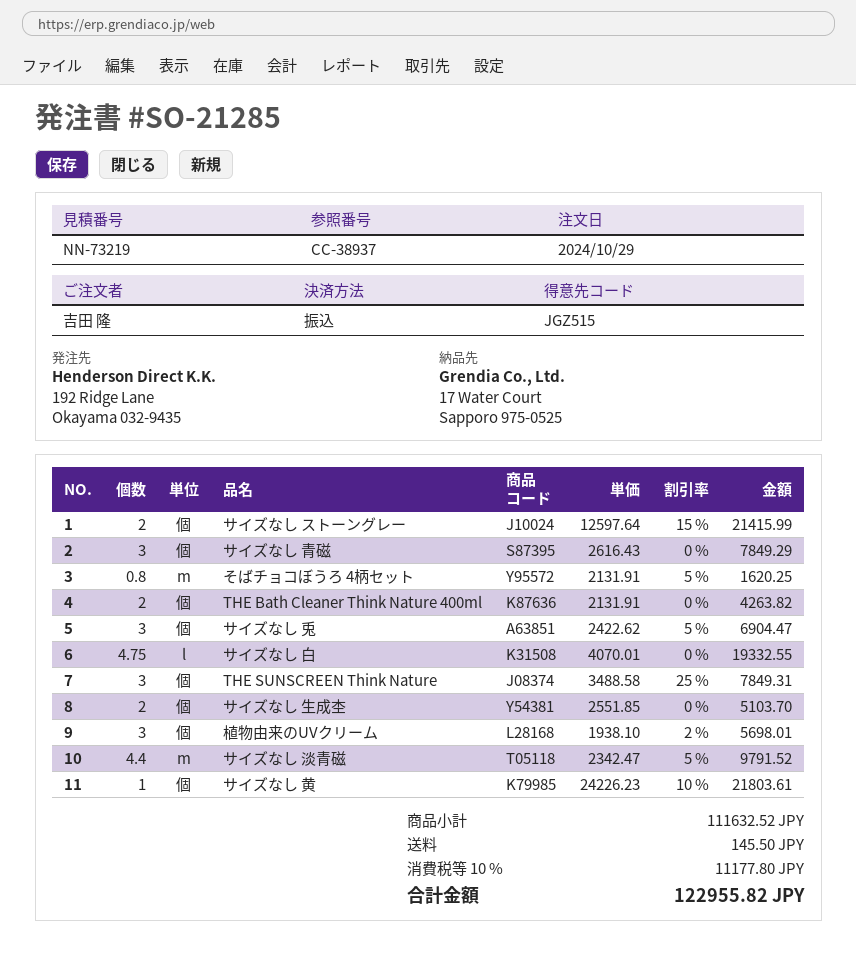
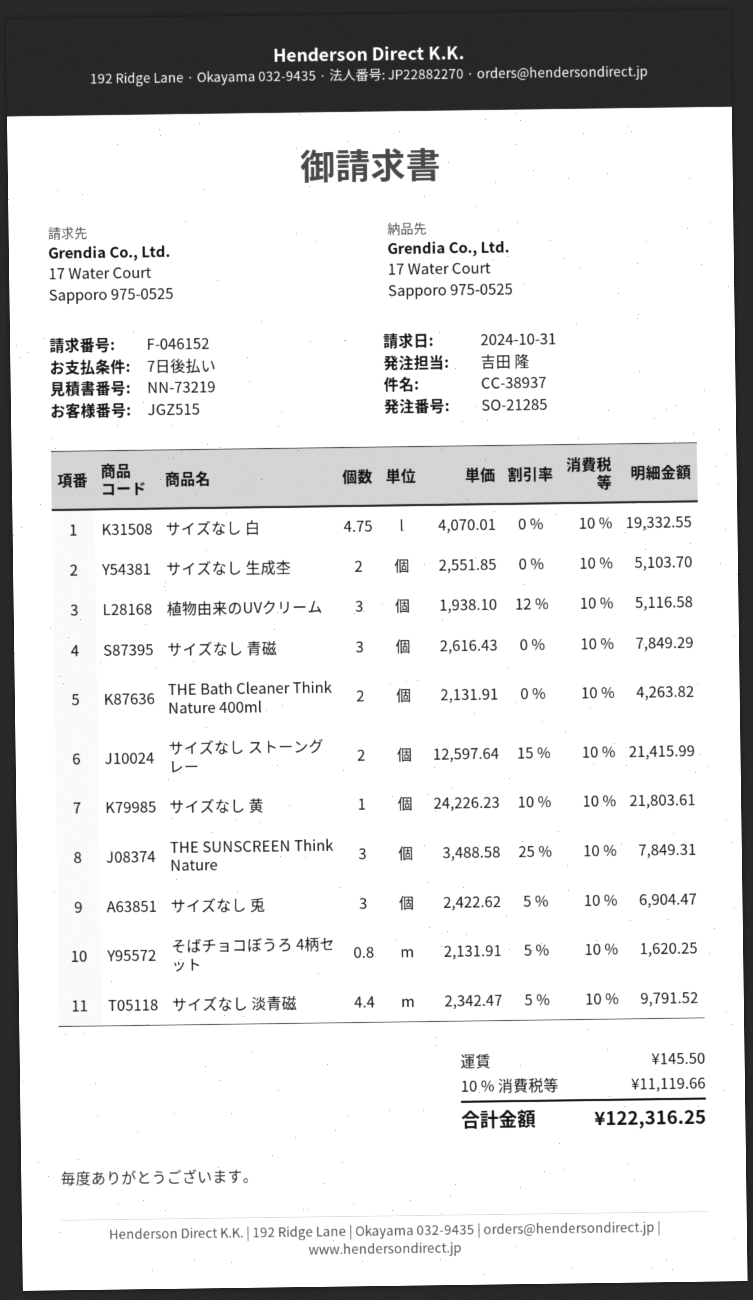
植物由来のUVクリーム: 3 x 1938.10 - 2% = 5698.01 -> 3 x 1938.10 - 12% = 5116.58
tax: 10% = 11177.80 -> 10% = 11119.66
total: 122955.82 -> 122316.25

